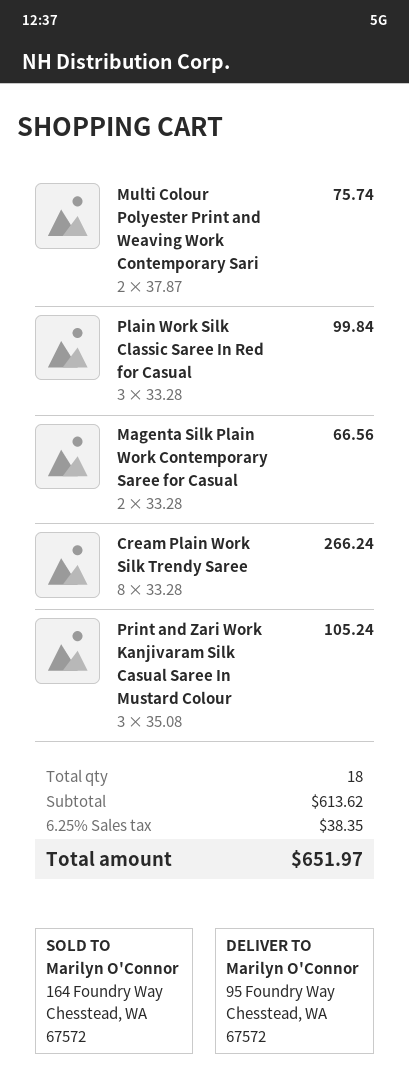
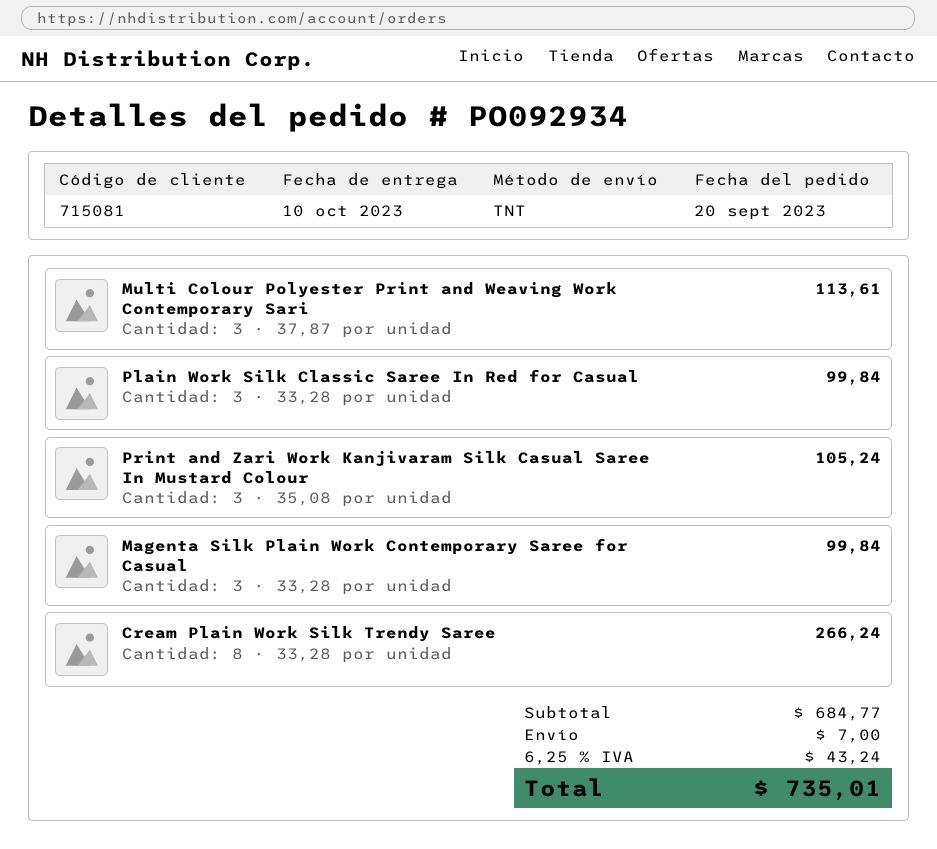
Multi Colour Polyester Print and Weaving Work Contemporary Sari: 2 x 37.87 = 75.74 -> 3 x 37.87 = 113.61
Magenta Silk Plain Work Contemporary Saree for Casual: 2 x 33.28 = 66.56 -> 3 x 33.28 = 99.84
subtotal: 613.62 -> 684.77
shipping: none -> 7.00
tax: 6.25% = 38.35 -> 6.25% = 43.24
total: 651.97 -> 735.01

